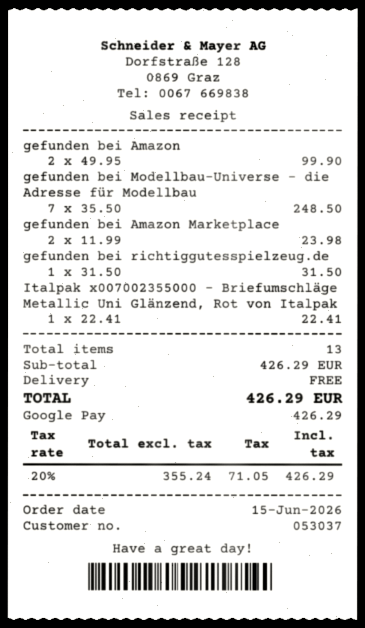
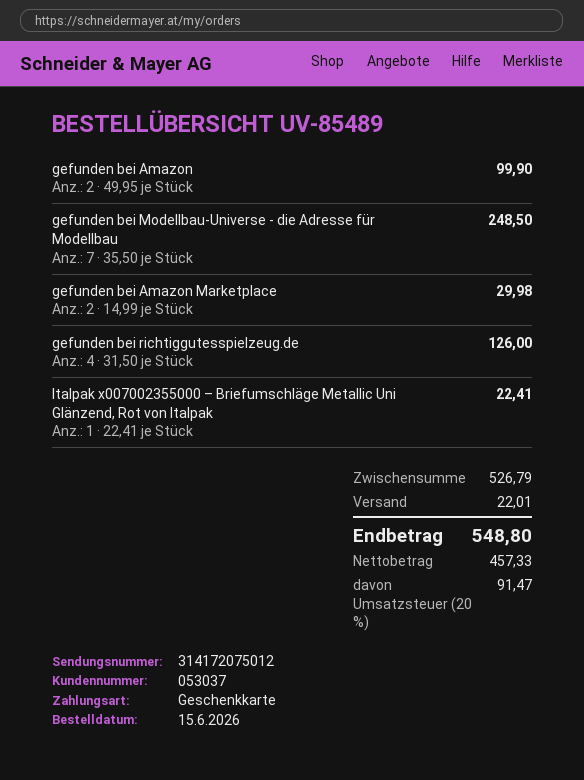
payment method: Google Pay -> gift card
gefunden bei Amazon Marketplace: 2 x 11.99 = 23.98 -> 2 x 14.99 = 29.98
gefunden bei richtiggutesspielzeug.de: 1 x 31.50 = 31.50 -> 4 x 31.50 = 126.00
subtotal: 426.29 -> 526.79
shipping: 0.00 -> 22.01
net: 355.24 -> 457.33
tax: 20% = 71.05 -> 20% = 91.47
total: 426.29 -> 548.80

